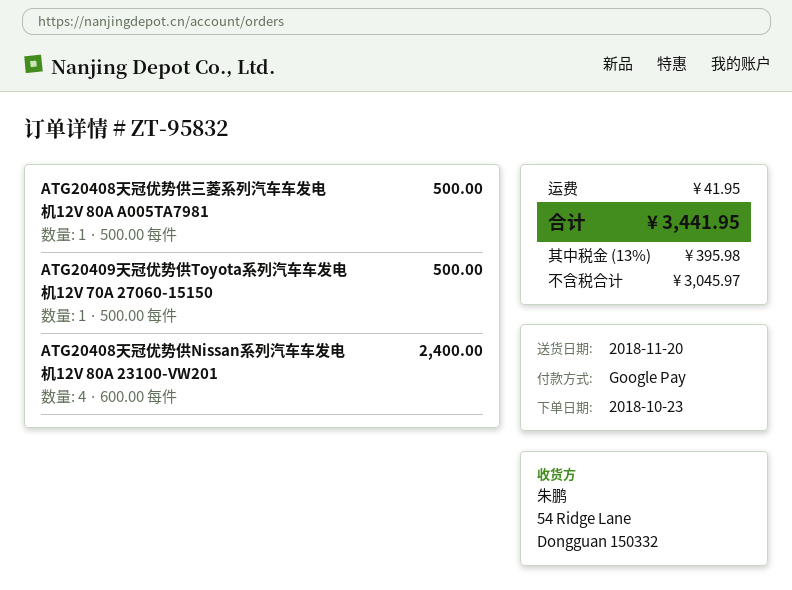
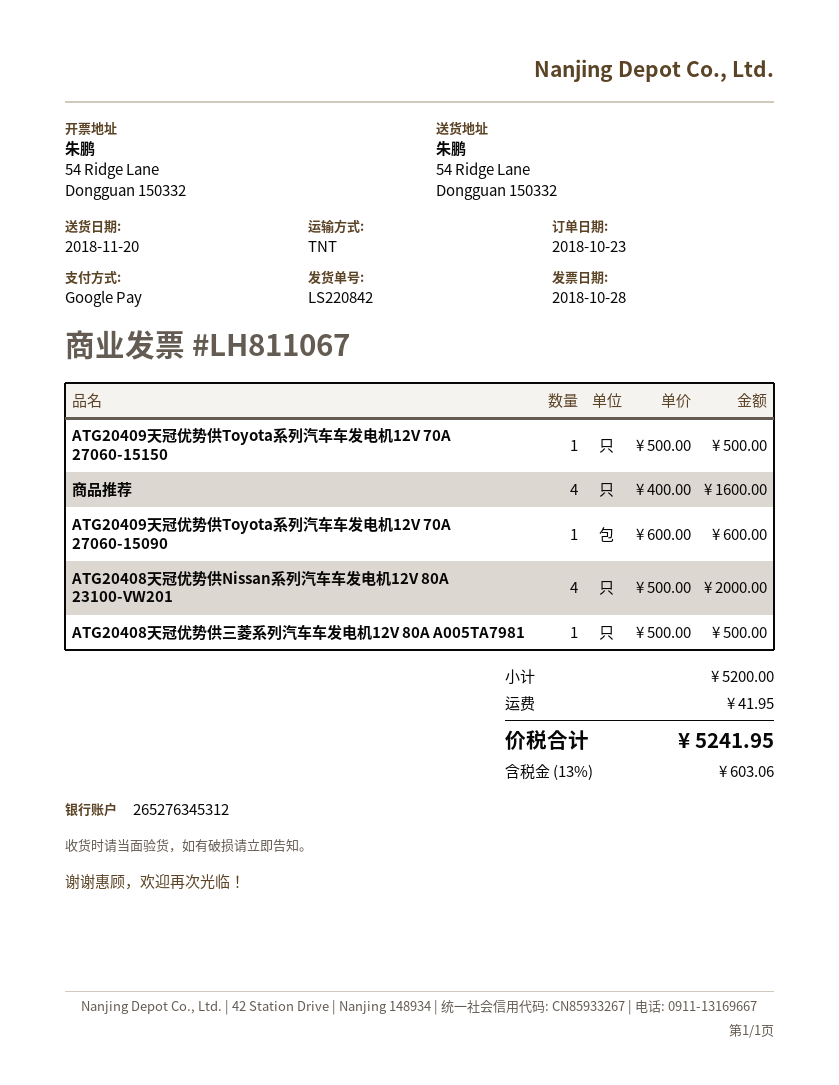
ATG20408天冠优势供Nissan系列汽车车发电机12V 80A 23100-VW201: 4 x 600.00 = 2400.00 -> 4 x 500.00 = 2000.00
商品推荐: none -> 4 x 400.00 = 1600.00
ATG20409天冠优势供Toyota系列汽车车发电机12V 70A 27060-15090: none -> 1 x 600.00 = 600.00
tax: 13% = 395.98 -> 13% = 603.06
total: 3441.95 -> 5241.95

